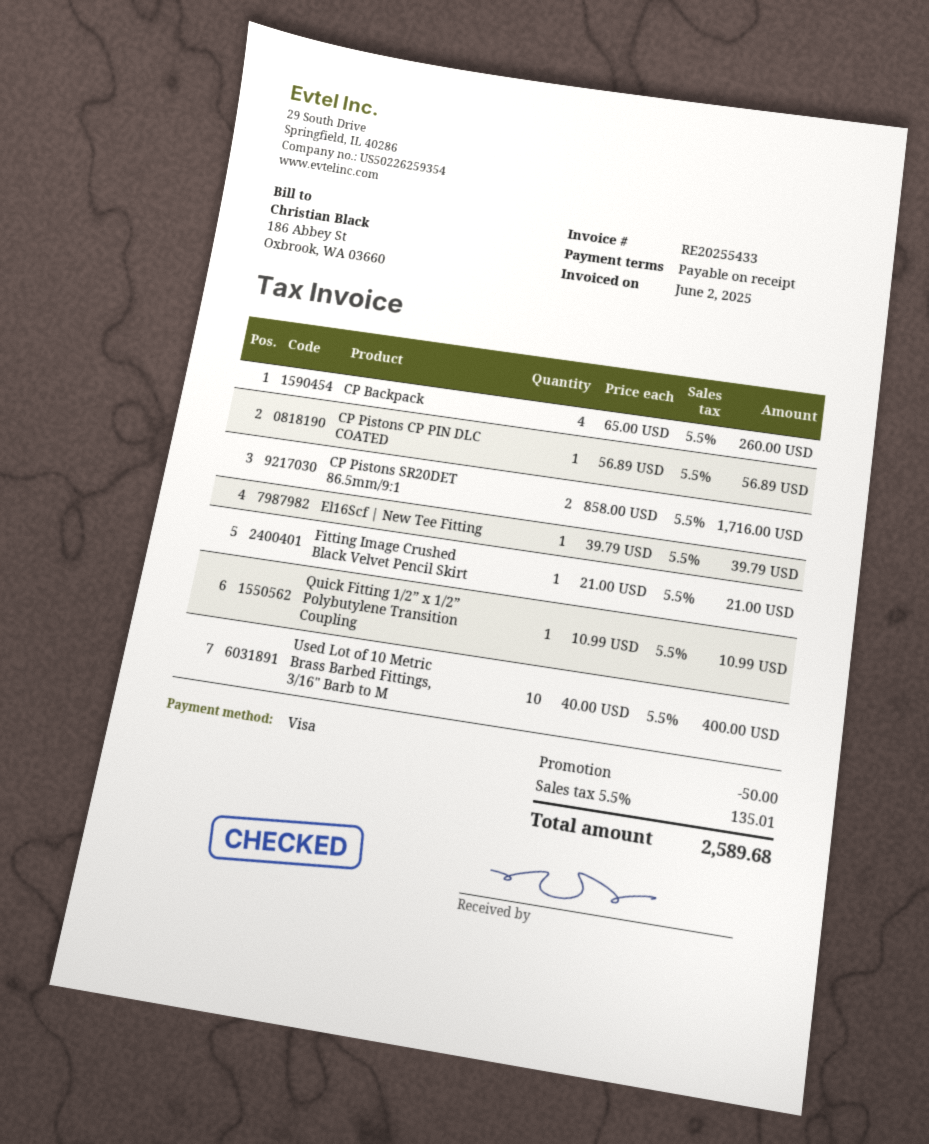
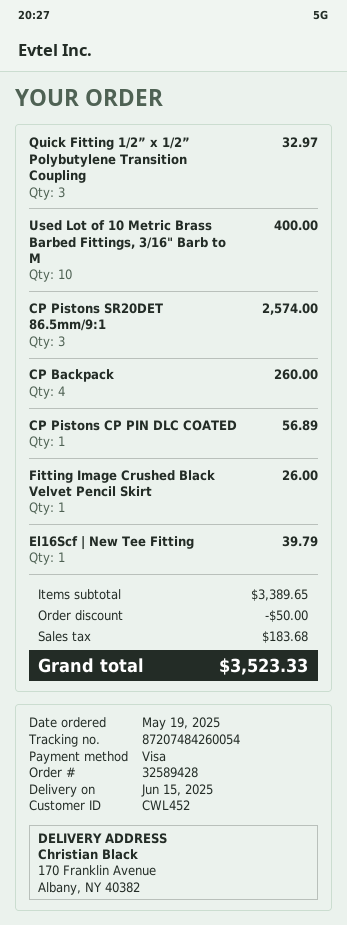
CP Pistons SR20DET 86.5mm/9:1: 2 for 1716.00 -> 3 for 2574.00
Fitting Image Crushed Black Velvet Pencil Skirt: 1 for 21.00 -> 1 for 26.00
Quick Fitting 1/2” x 1/2” Polybutylene Transition Coupling: 1 for 10.99 -> 3 for 32.97
tax: 135.01 -> 183.68
total: 2589.68 -> 3523.33

